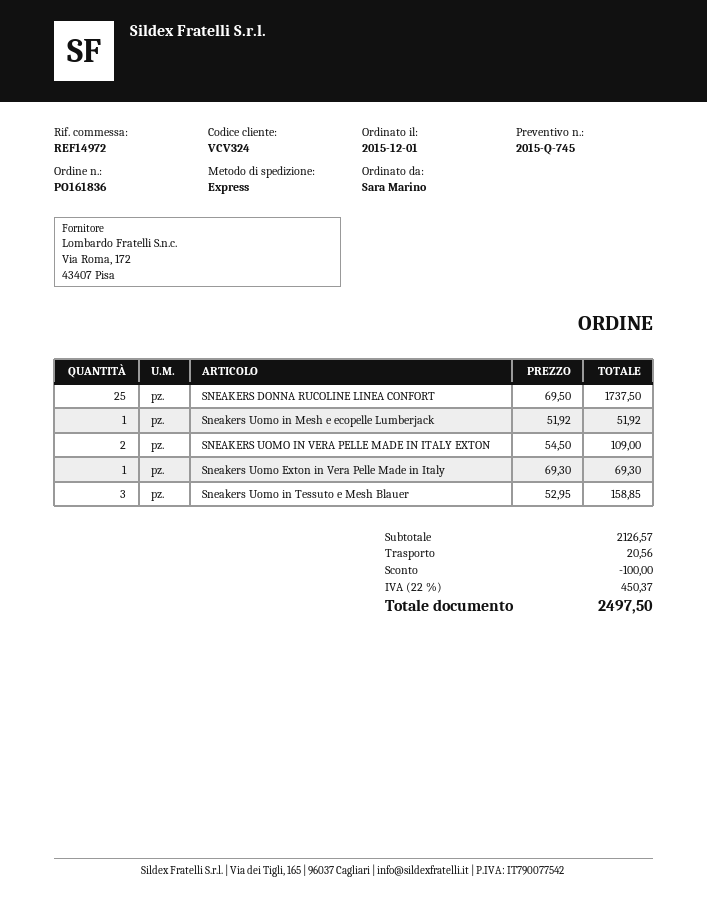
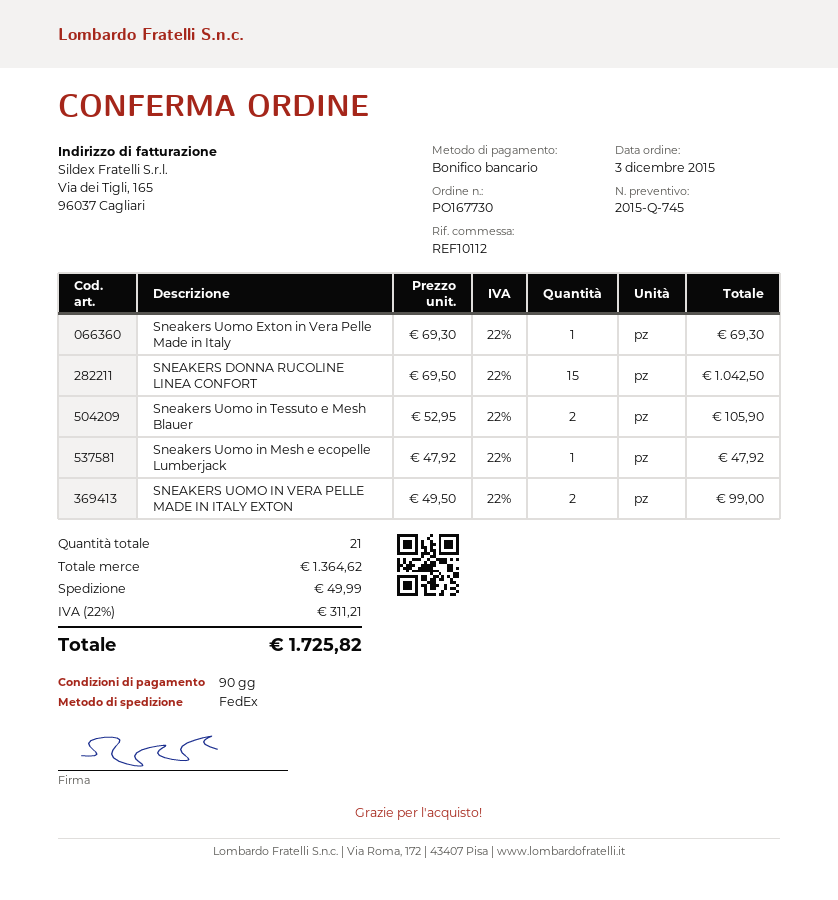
order number: PO161836 -> PO167730
order date: 2015-12-01 -> 2015-12-03
reference: REF14972 -> REF10112
shipping method: express -> FedEx
SNEAKERS DONNA RUCOLINE LINEA CONFORT: 25 x 69.50 = 1737.50 -> 15 x 69.50 = 1042.50
Sneakers Uomo in Mesh e ecopelle Lumberjack: 1 x 51.92 = 51.92 -> 1 x 47.92 = 47.92
SNEAKERS UOMO IN VERA PELLE MADE IN ITALY EXTON: 2 x 54.50 = 109.00 -> 2 x 49.50 = 99.00
Sneakers Uomo in Tessuto e Mesh Blauer: 3 x 52.95 = 158.85 -> 2 x 52.95 = 105.90
subtotal: 2126.57 -> 1364.62
discount: 100.00 -> none
shipping: 20.56 -> 49.99
tax: 22% = 450.37 -> 22% = 311.21
total: 2497.50 -> 1725.82

